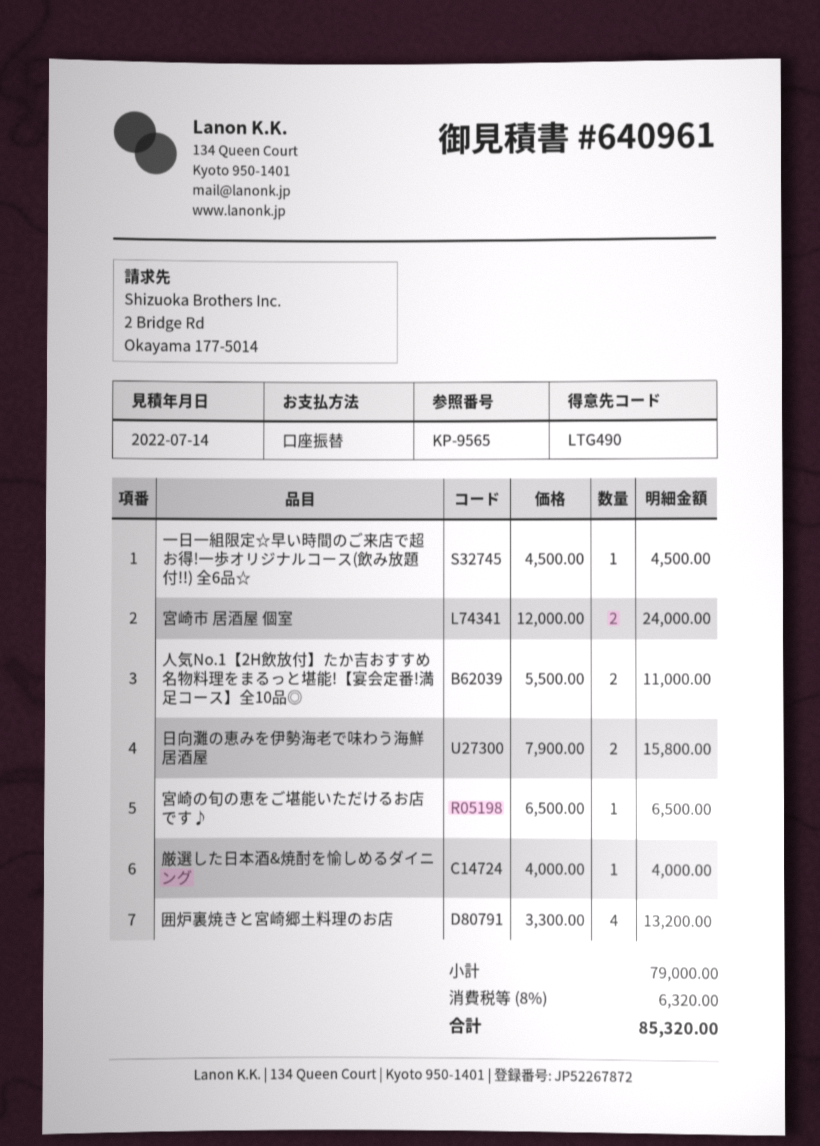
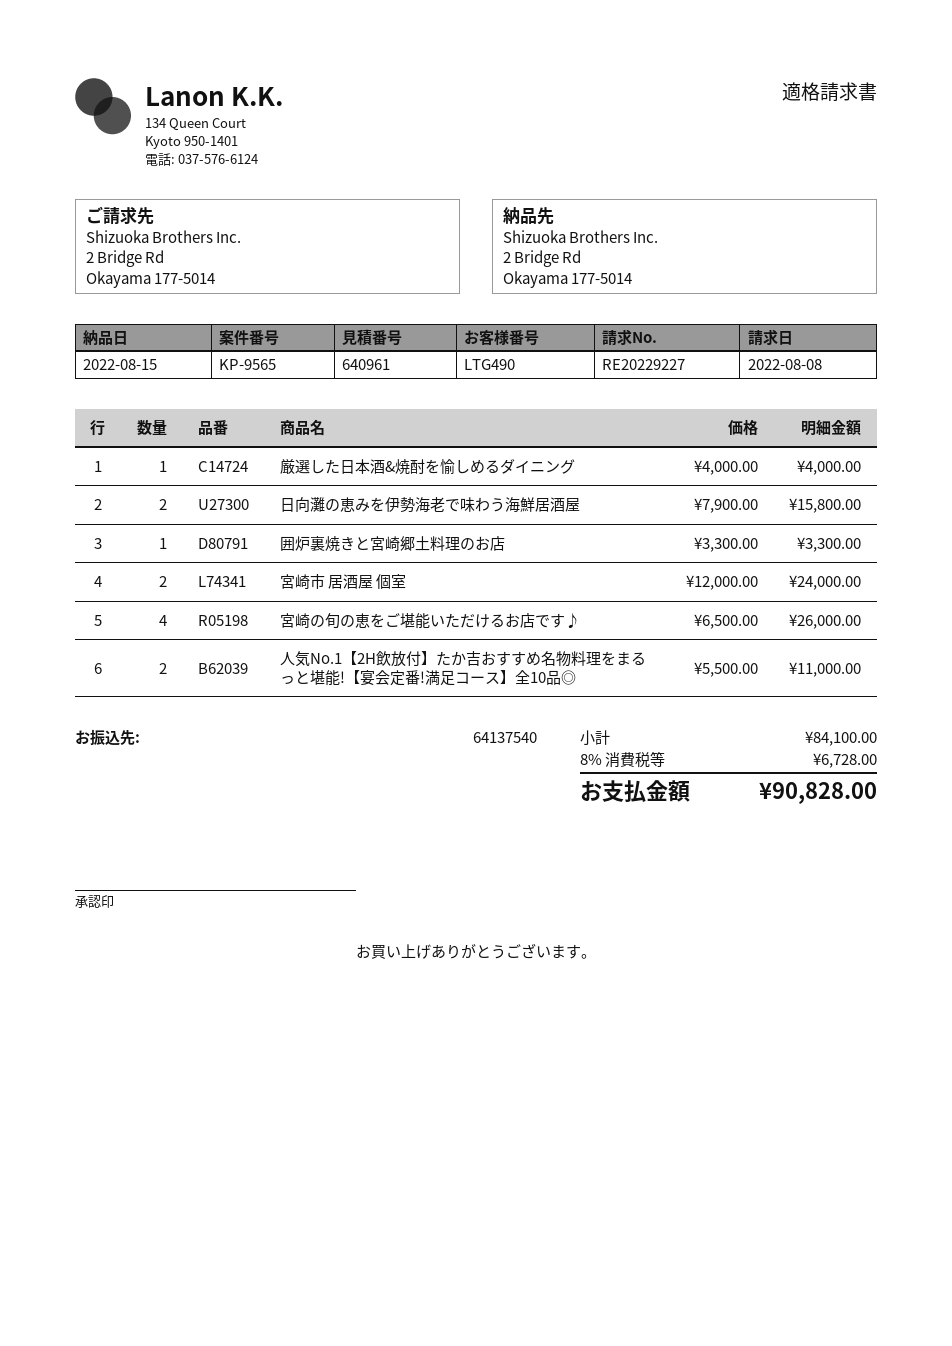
一日一組限定☆早い時間のご来店で超お得!一歩オリジナルコース(飲み放題付!!) 全6品☆: 1 x 4500.00 = 4500.00 -> none
宮崎の旬の恵をご堪能いただけるお店です♪: 1 x 6500.00 = 6500.00 -> 4 x 6500.00 = 26000.00
囲炉裏焼きと宮崎郷土料理のお店: 4 x 3300.00 = 13200.00 -> 1 x 3300.00 = 3300.00
subtotal: 79000.00 -> 84100.00
tax: 8% = 6320.00 -> 8% = 6728.00
total: 85320.00 -> 90828.00

